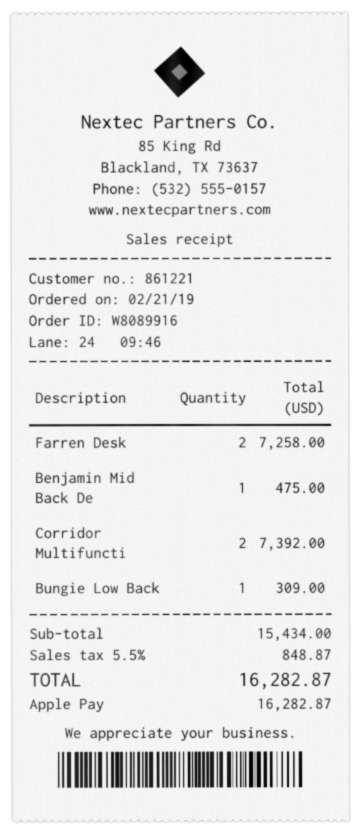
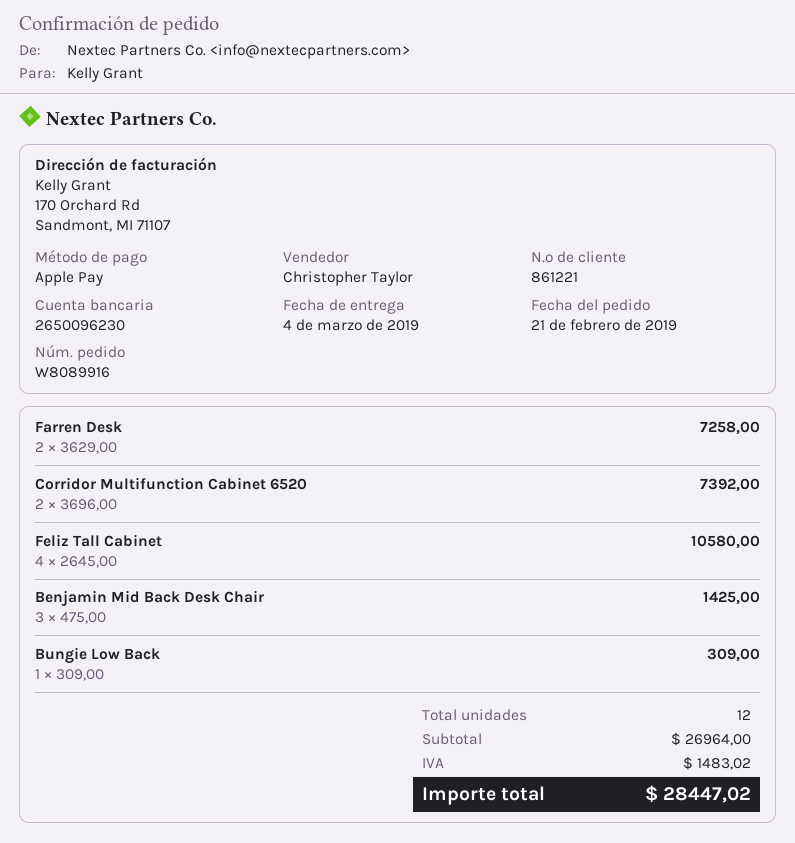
Benjamin Mid Back De: 1 for 475.00 -> 3 for 1425.00
Feliz Tall Cabinet: none -> 4 for 10580.00
subtotal: 15434.00 -> 26964.00
tax: 848.87 -> 1483.02
total: 16282.87 -> 28447.02

